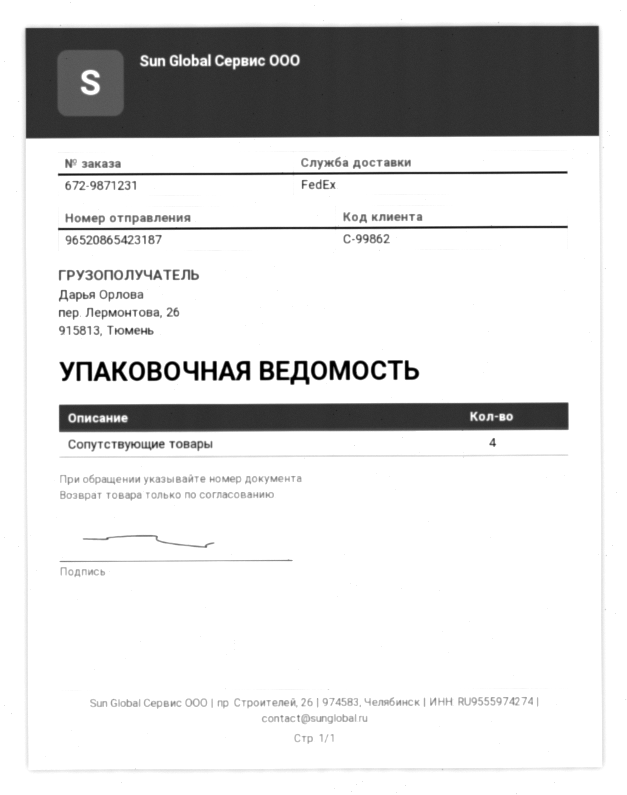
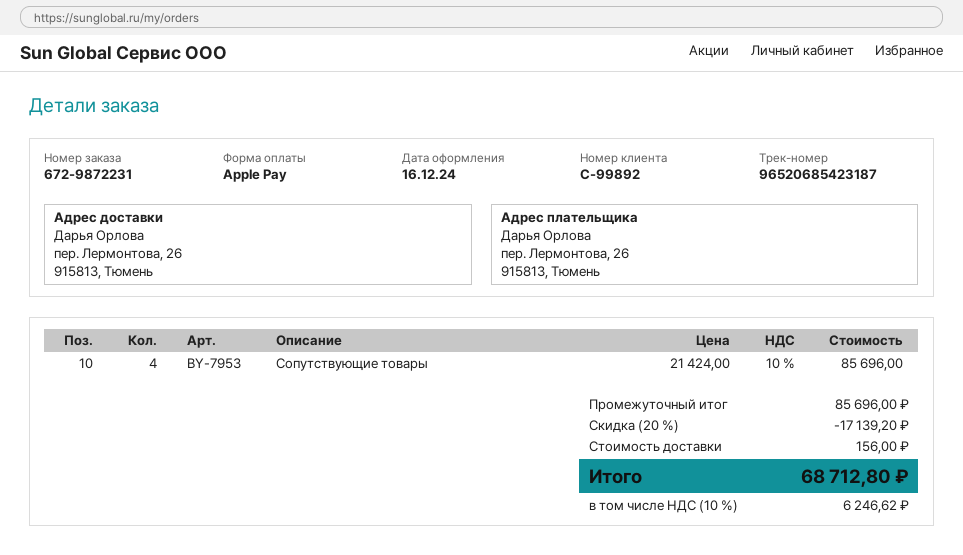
order number: 672-9871231 -> 672-9872231
customer number: C-99862 -> C-99892
tracking number: 96520865423187 -> 96520685423187

